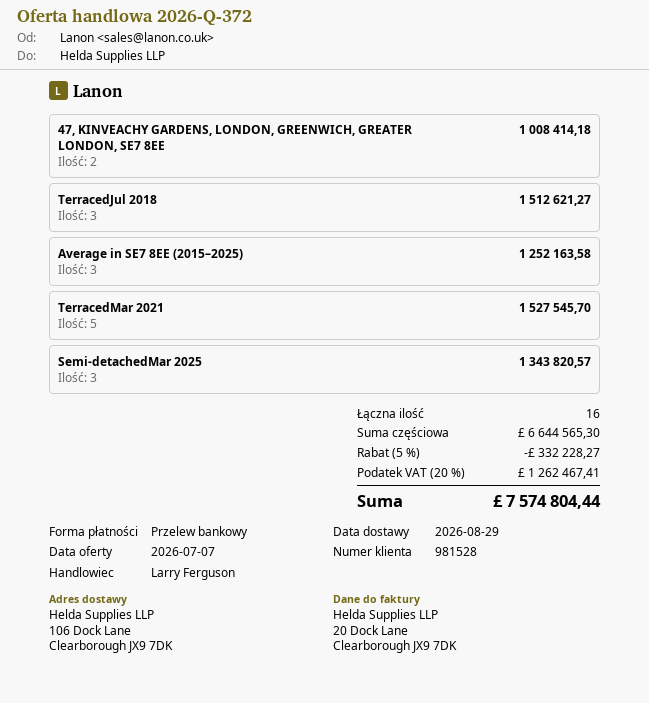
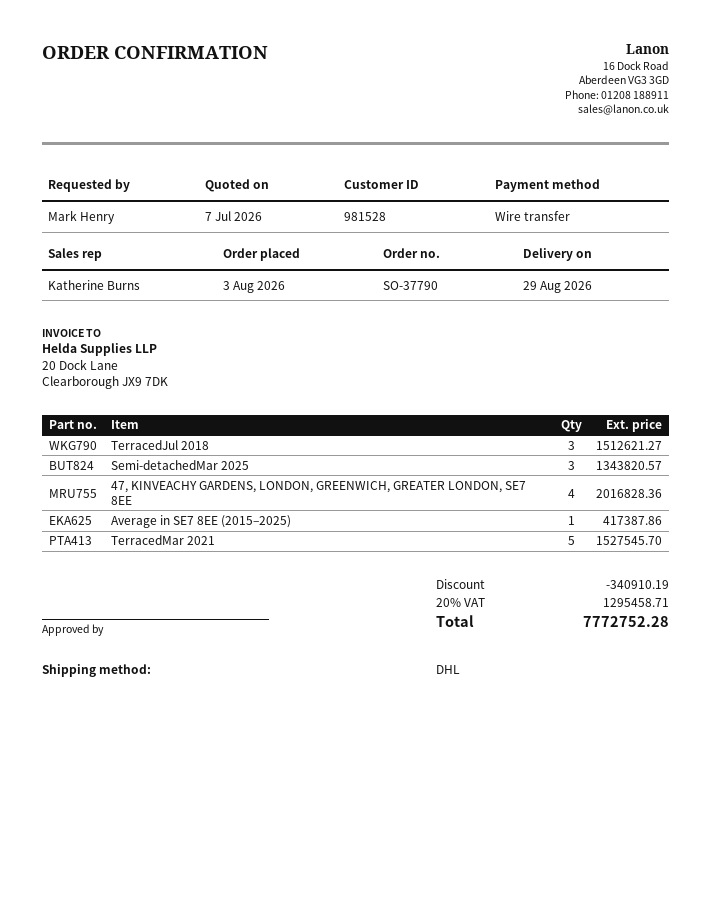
sales rep: Larry Ferguson -> Katherine Burns
47, KINVEACHY GARDENS, LONDON, GREENWICH, GREATER LONDON, SE7 8EE: 2 for 1008414.18 -> 4 for 2016828.36
Average in SE7 8EE (2015–2025): 3 for 1252163.58 -> 1 for 417387.86
discount: 332228.27 -> 340910.19
tax: 20% = 1262467.41 -> 20% = 1295458.71
total: 7574804.44 -> 7772752.28

